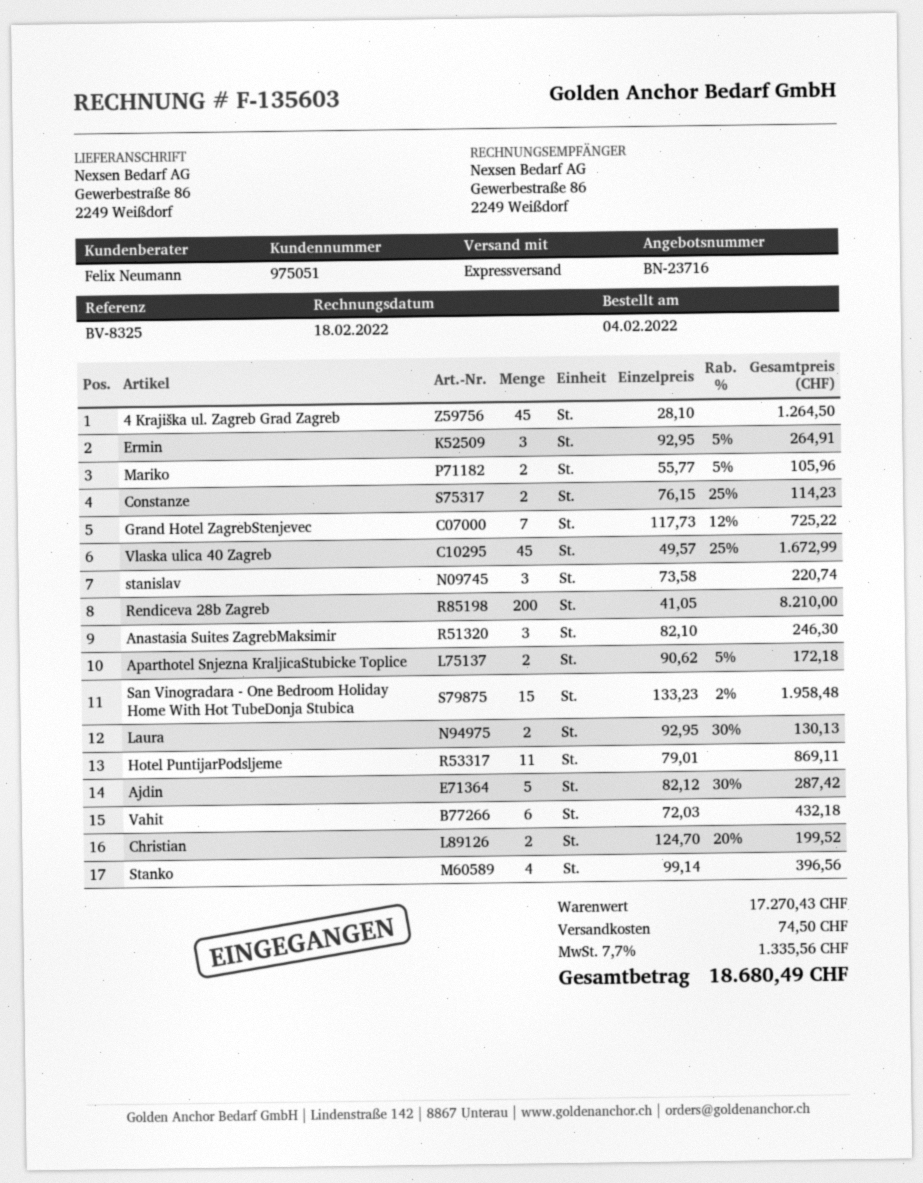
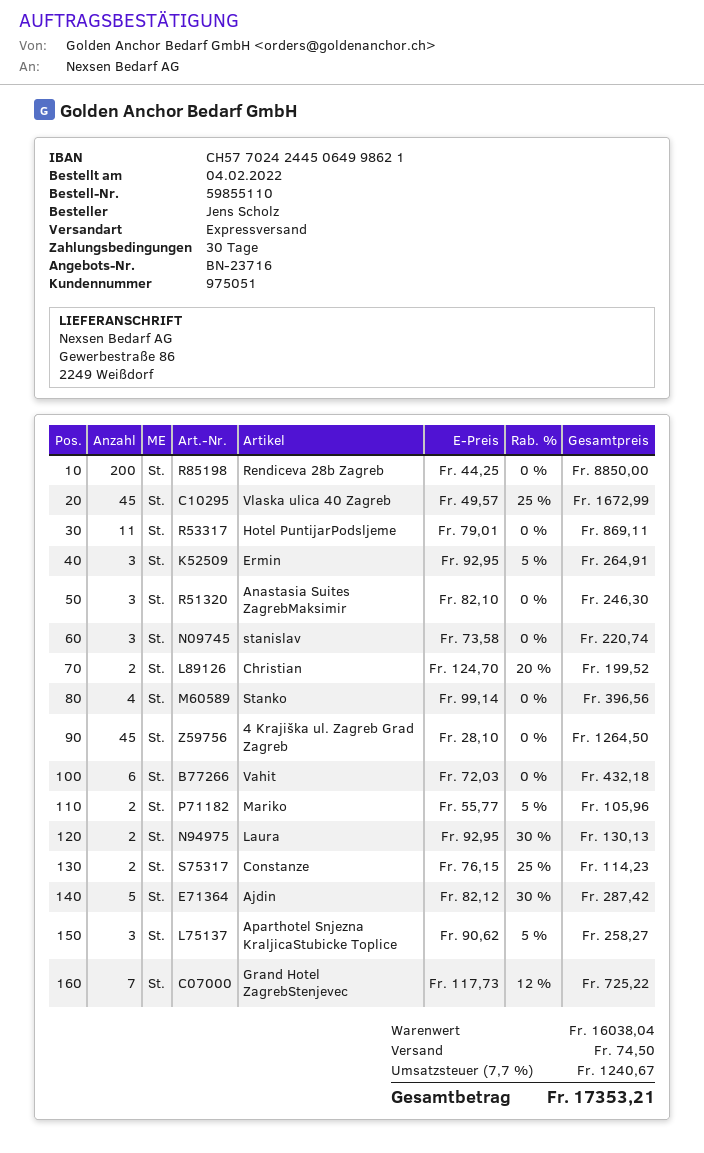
Rendiceva 28b Zagreb: 200 x 41.05 = 8210.00 -> 200 x 44.25 = 8850.00
Aparthotel Snjezna KraljicaStubicke Toplice: 2 x 90.62 - 5% = 172.18 -> 3 x 90.62 - 5% = 258.27
San Vinogradara - One Bedroom Holiday Home With Hot TubeDonja Stubica: 15 x 133.23 - 2% = 1958.48 -> none
subtotal: 17270.43 -> 16038.04
tax: 7.7% = 1335.56 -> 7.7% = 1240.67
total: 18680.49 -> 17353.21

